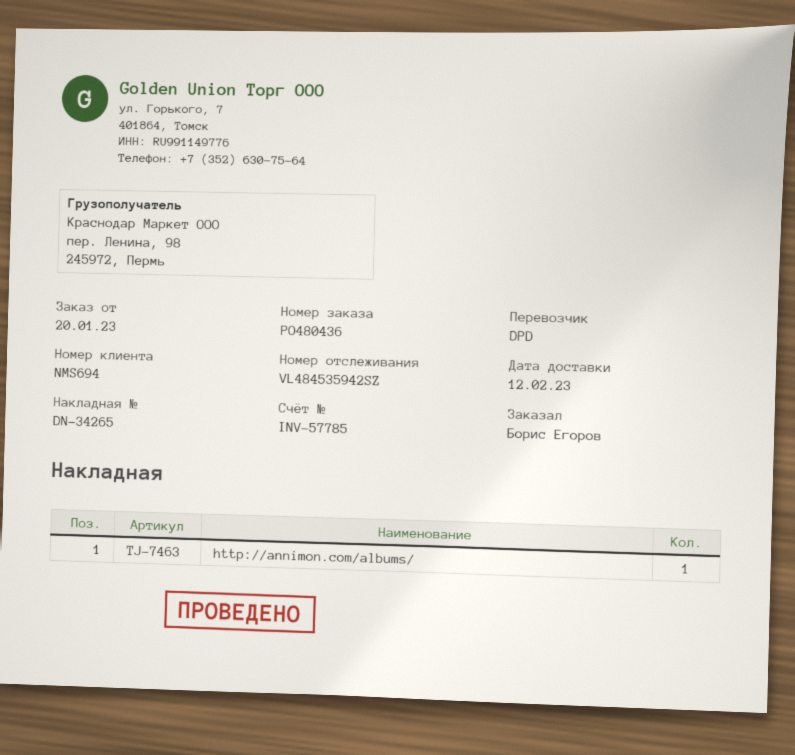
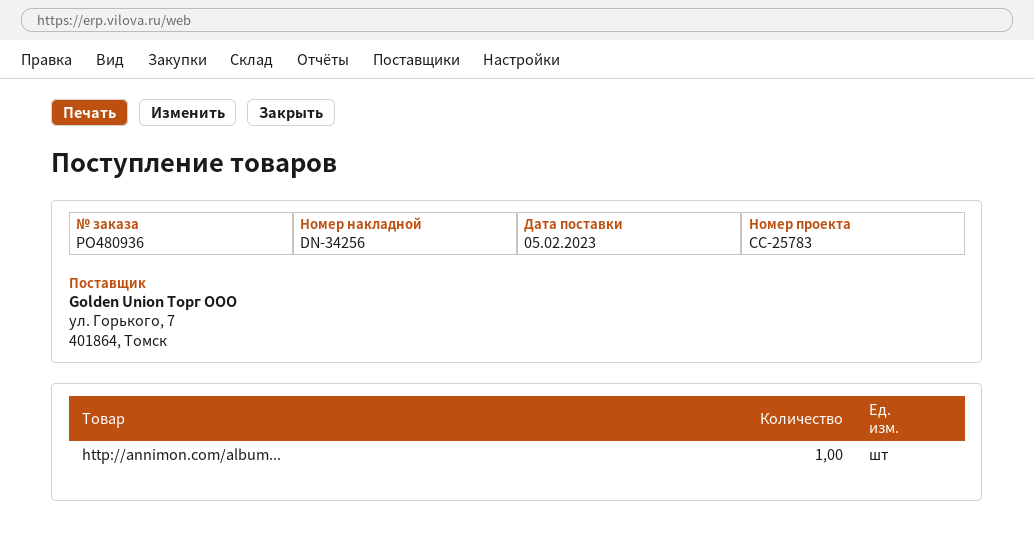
order number: PO480436 -> PO480936
delivery note number: DN-34265 -> DN-34256
delivery date: 2023-02-12 -> 2023-02-05

